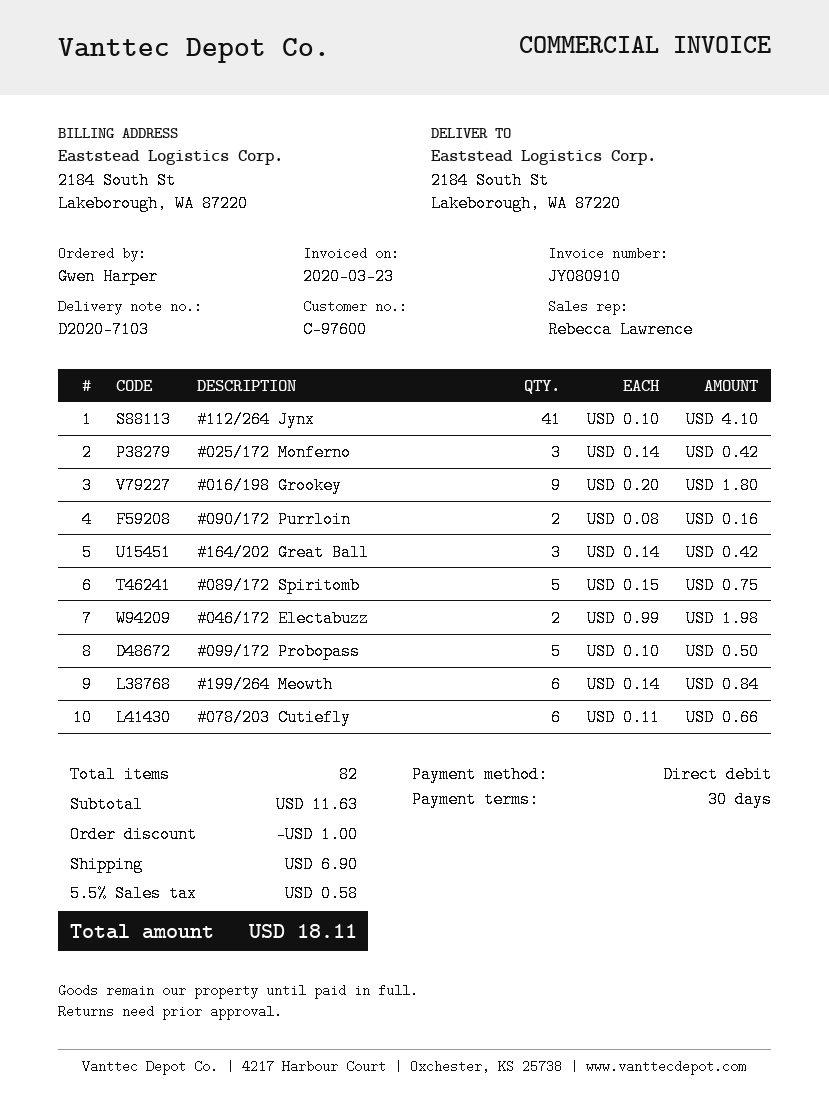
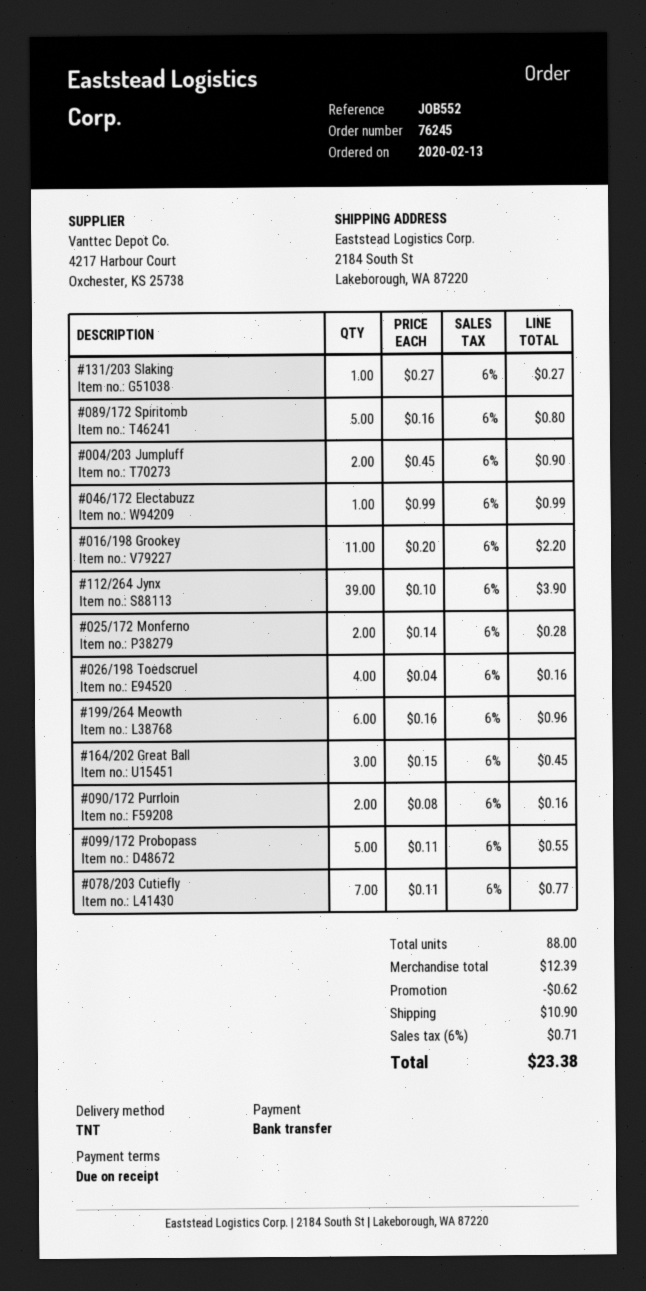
payment terms: 30 days -> on receipt
payment method: direct debit -> bank transfer
#112/264 Jynx: 41 x 0.10 = 4.10 -> 39 x 0.10 = 3.90
#025/172 Monferno: 3 x 0.14 = 0.42 -> 2 x 0.14 = 0.28
#016/198 Grookey: 9 x 0.20 = 1.80 -> 11 x 0.20 = 2.20
#164/202 Great Ball: 3 x 0.14 = 0.42 -> 3 x 0.15 = 0.45
#089/172 Spiritomb: 5 x 0.15 = 0.75 -> 5 x 0.16 = 0.80
#046/172 Electabuzz: 2 x 0.99 = 1.98 -> 1 x 0.99 = 0.99
#099/172 Probopass: 5 x 0.10 = 0.50 -> 5 x 0.11 = 0.55
#199/264 Meowth: 6 x 0.14 = 0.84 -> 6 x 0.16 = 0.96
#078/203 Cutiefly: 6 x 0.11 = 0.66 -> 7 x 0.11 = 0.77
#131/203 Slaking: none -> 1 x 0.27 = 0.27
#004/203 Jumpluff: none -> 2 x 0.45 = 0.90
#026/198 Toedscruel: none -> 4 x 0.04 = 0.16
total quantity: 82 -> 88
subtotal: 11.63 -> 12.39
discount: 1.00 -> 0.62
shipping: 6.90 -> 10.90
tax: 5.5% = 0.58 -> 6% = 0.71
total: 18.11 -> 23.38

